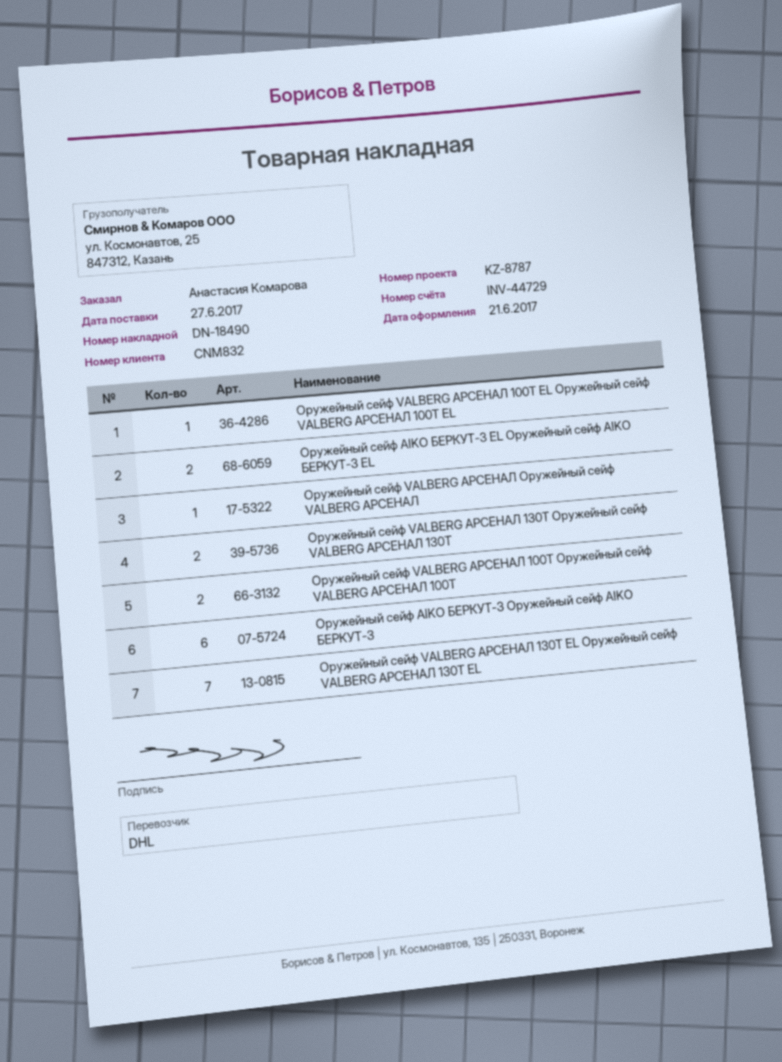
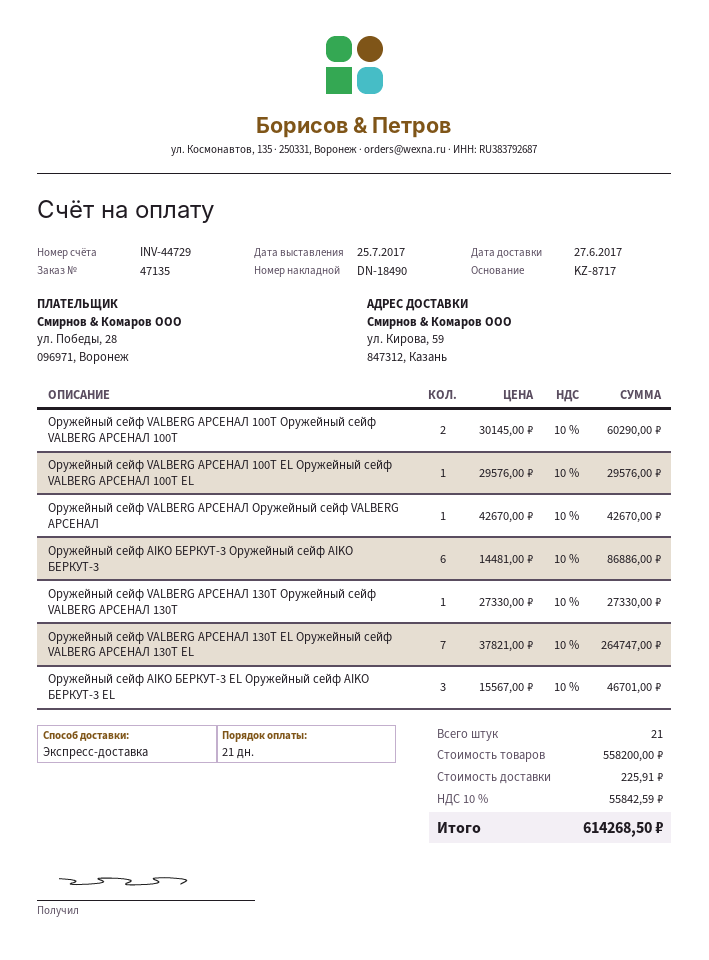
reference: KZ-8787 -> KZ-8717
shipping method: DHL -> express
ship to: ул. Космонавтов, 25, 847312, Казань -> ул. Кирова, 59, 847312, Казань
Оружейный сейф AIKO БЕРКУТ-3 EL Оружейный сейф AIKO БЕРКУТ-3 EL: 2 -> 3
Оружейный сейф VALBERG АРСЕНАЛ 130Т Оружейный сейф VALBERG АРСЕНАЛ 130Т: 2 -> 1

